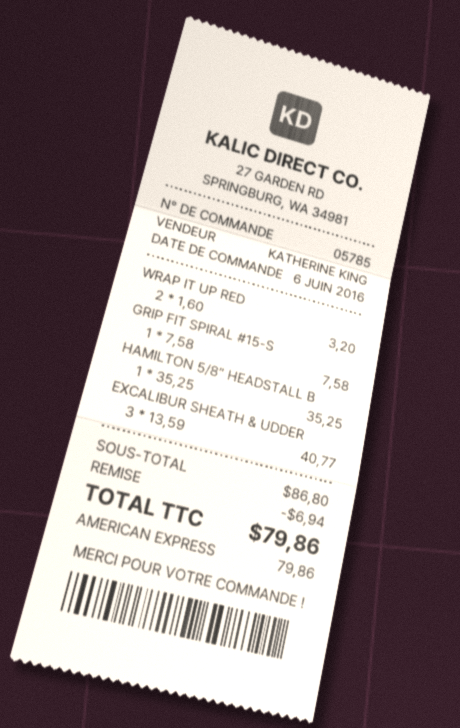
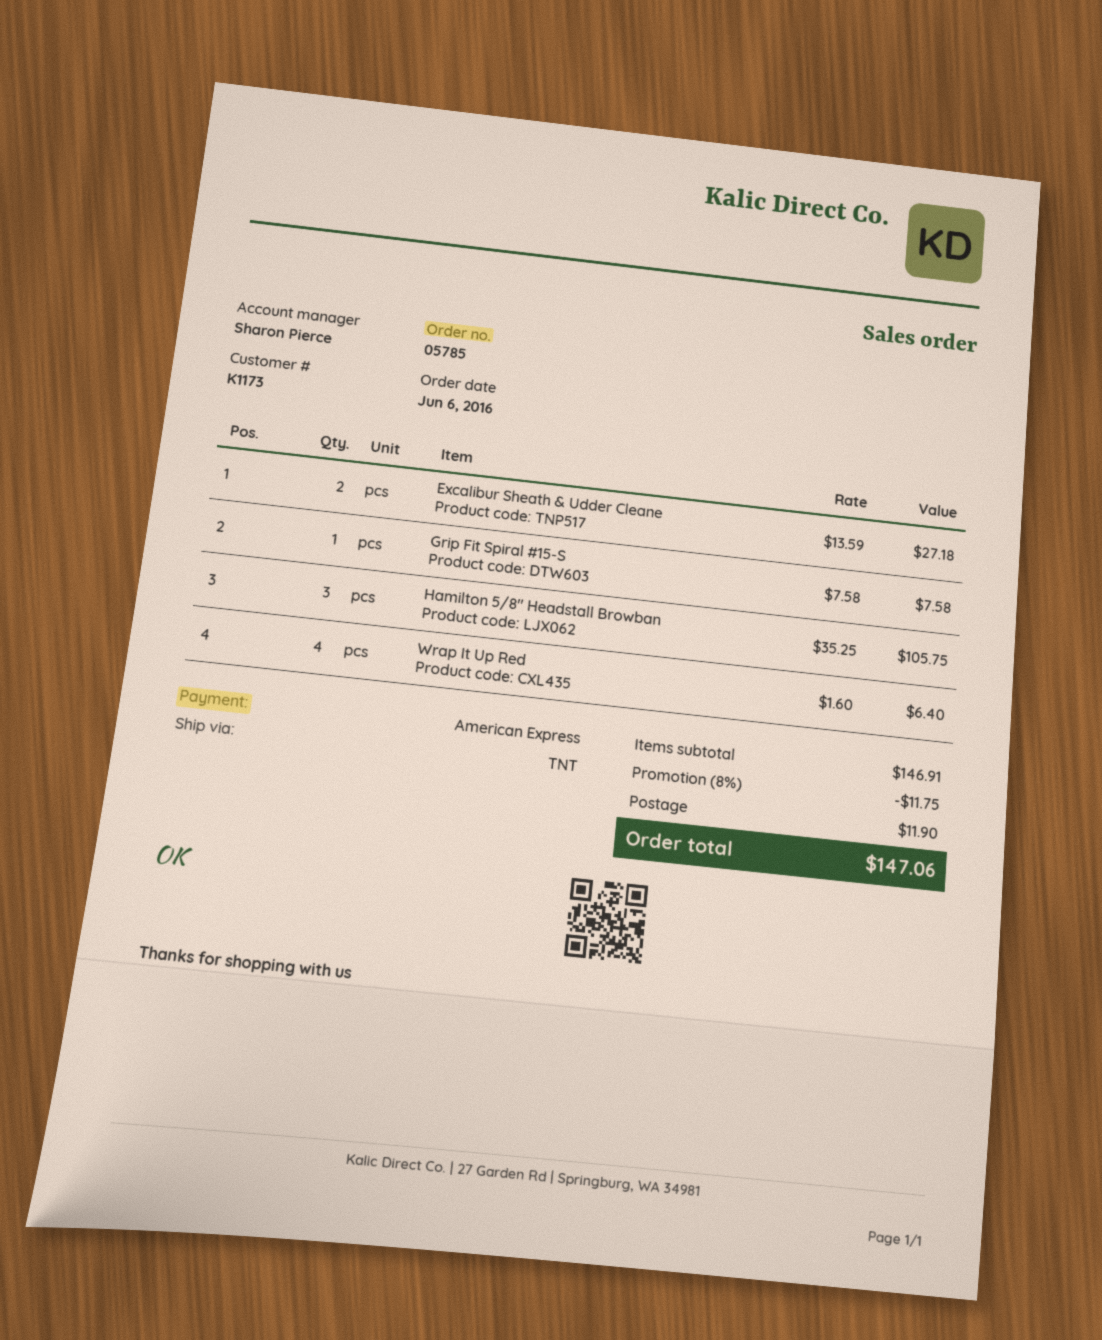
sales rep: KATHERINE KING -> Sharon Pierce
WRAP IT UP RED: 2 x 1.60 = 3.20 -> 4 x 1.60 = 6.40
HAMILTON 5/8″ HEADSTALL B: 1 x 35.25 = 35.25 -> 3 x 35.25 = 105.75
EXCALIBUR SHEATH & UDDER: 3 x 13.59 = 40.77 -> 2 x 13.59 = 27.18
subtotal: 86.80 -> 146.91
discount: 6.94 -> 11.75
shipping: none -> 11.90
total: 79.86 -> 147.06

